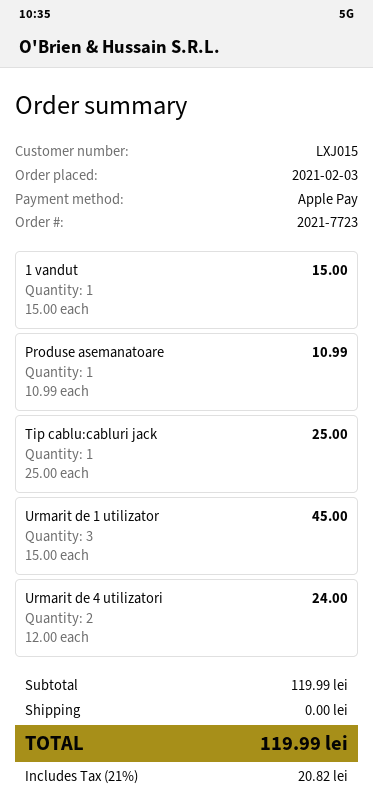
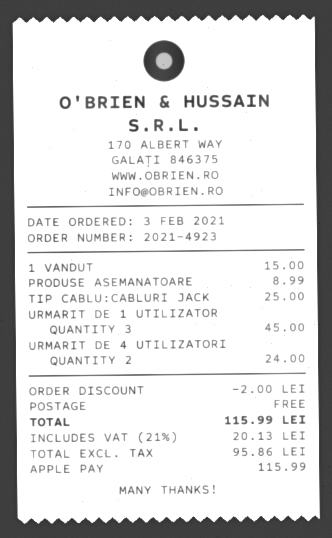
order number: 2021-7723 -> 2021-4923
Produse asemanatoare: 1 for 10.99 -> 1 for 8.99
discount: none -> 2.00
tax: 21% = 20.82 -> 21% = 20.13
total: 119.99 -> 115.99

